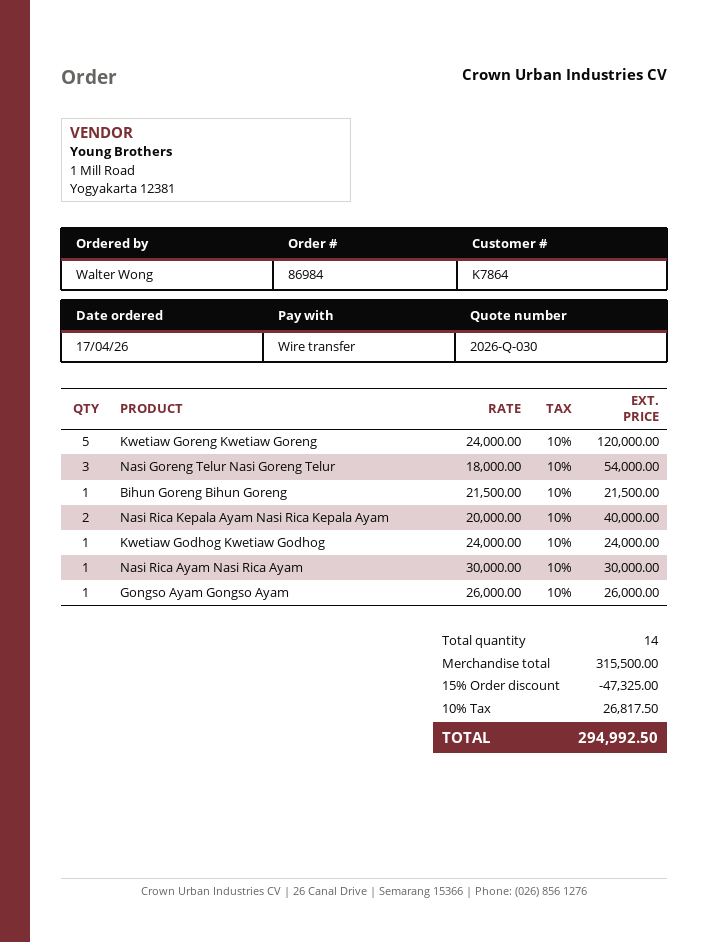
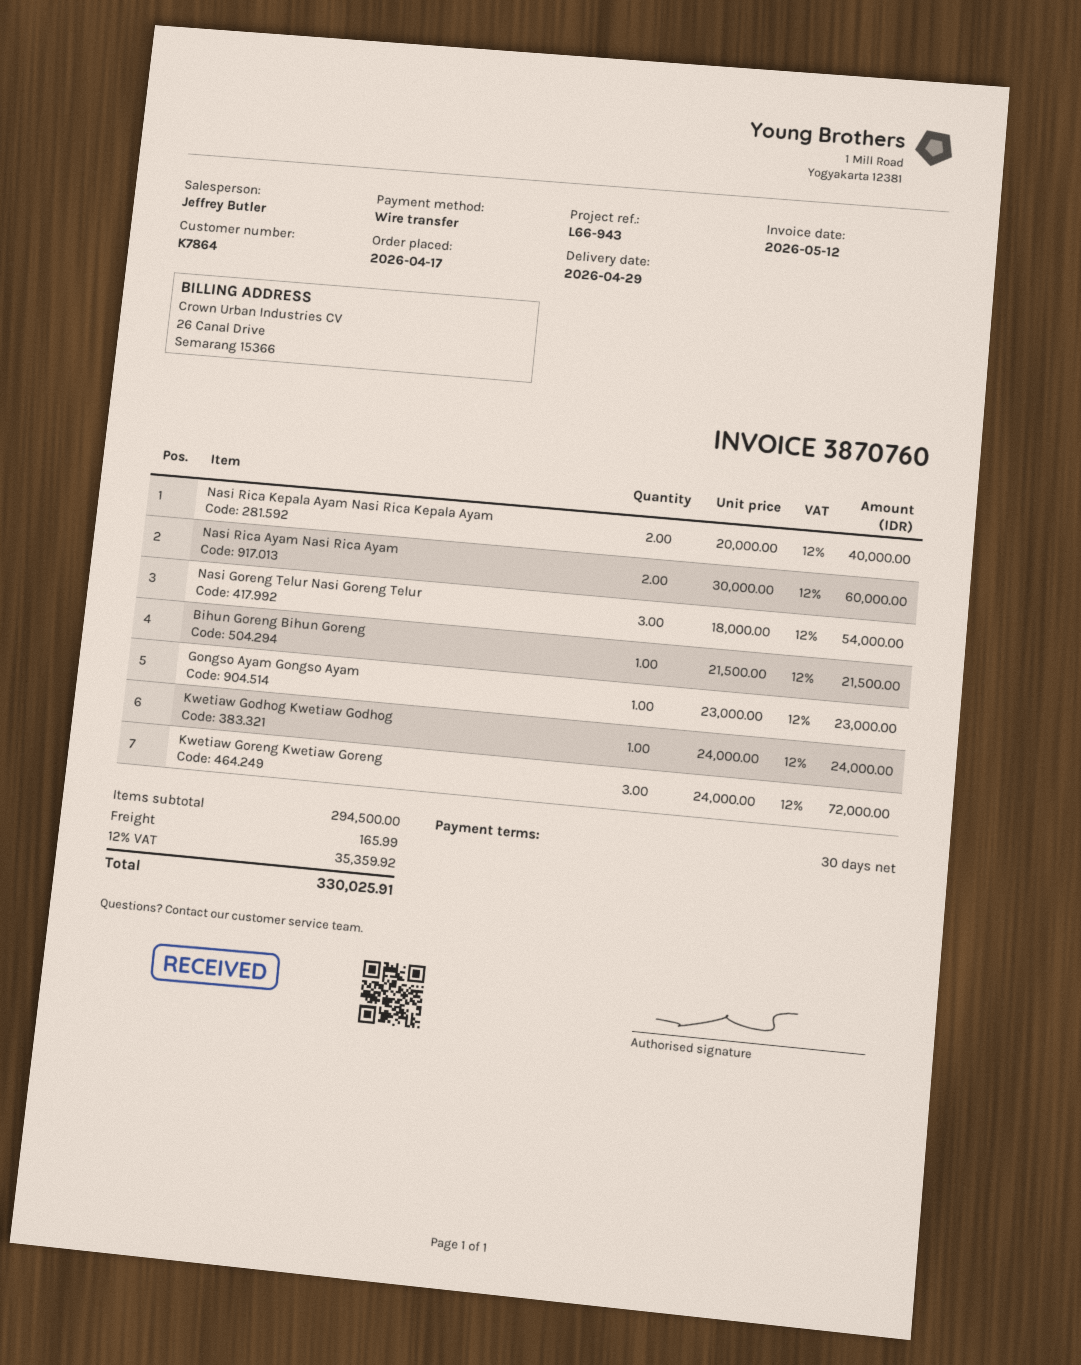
Kwetiaw Goreng Kwetiaw Goreng: 5 x 24000.00 = 120000.00 -> 3 x 24000.00 = 72000.00
Nasi Rica Ayam Nasi Rica Ayam: 1 x 30000.00 = 30000.00 -> 2 x 30000.00 = 60000.00
Gongso Ayam Gongso Ayam: 1 x 26000.00 = 26000.00 -> 1 x 23000.00 = 23000.00
subtotal: 315500.00 -> 294500.00
discount: 15% = 47325.00 -> none
shipping: none -> 165.99
tax: 10% = 26817.50 -> 12% = 35359.92
total: 294992.50 -> 330025.91

